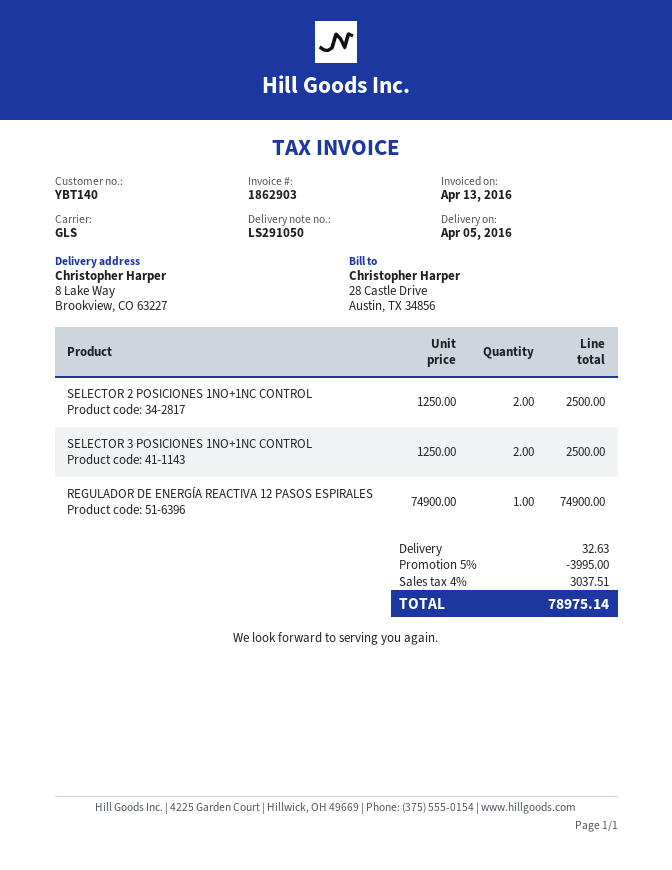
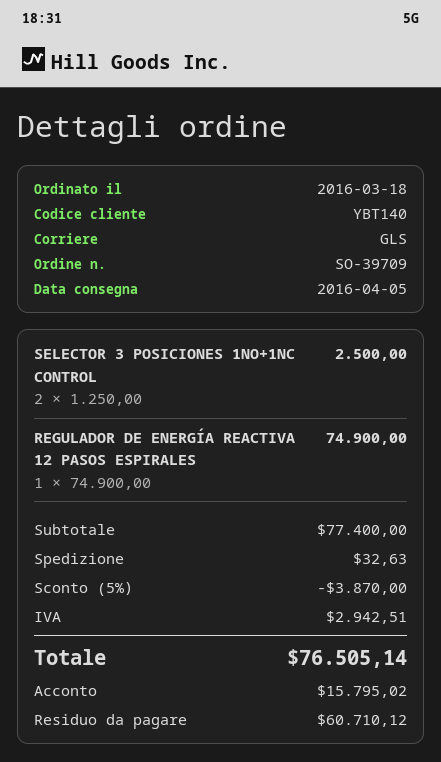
SELECTOR 2 POSICIONES 1NO+1NC CONTROL: 2 x 1250.00 = 2500.00 -> none
discount: 5% = 3995.00 -> 5% = 3870.00
tax: 3037.51 -> 2942.51
total: 78975.14 -> 76505.14

